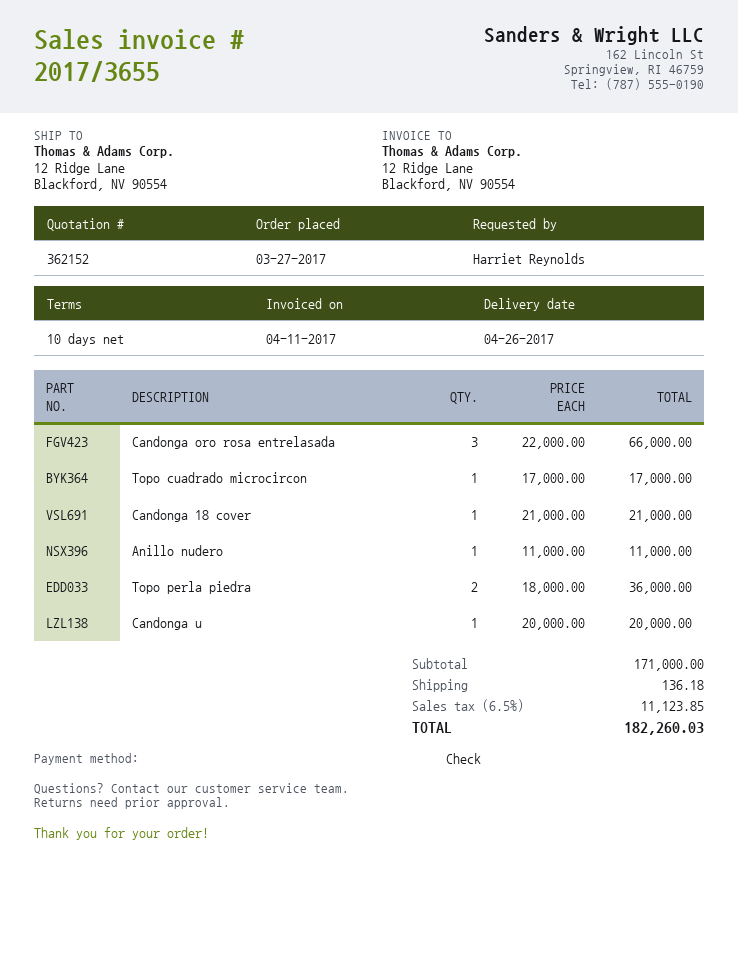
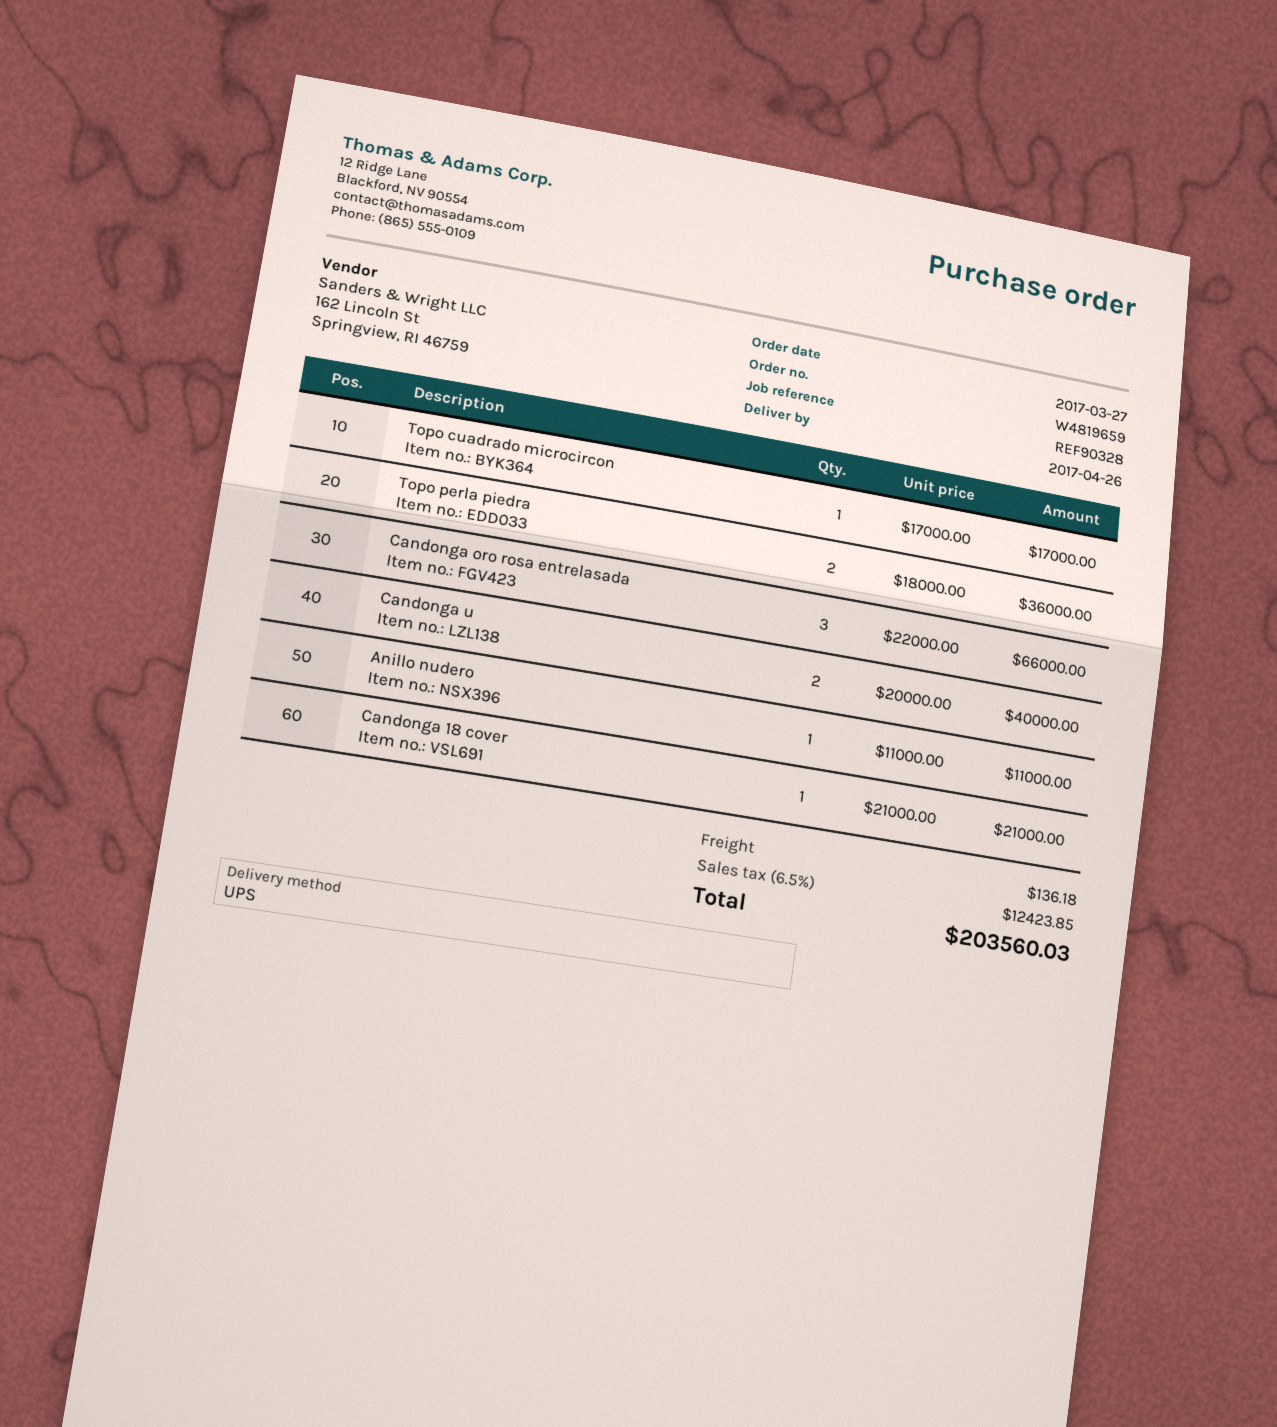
Candonga u: 1 x 20000.00 = 20000.00 -> 2 x 20000.00 = 40000.00
tax: 6.5% = 11123.85 -> 6.5% = 12423.85
total: 182260.03 -> 203560.03

